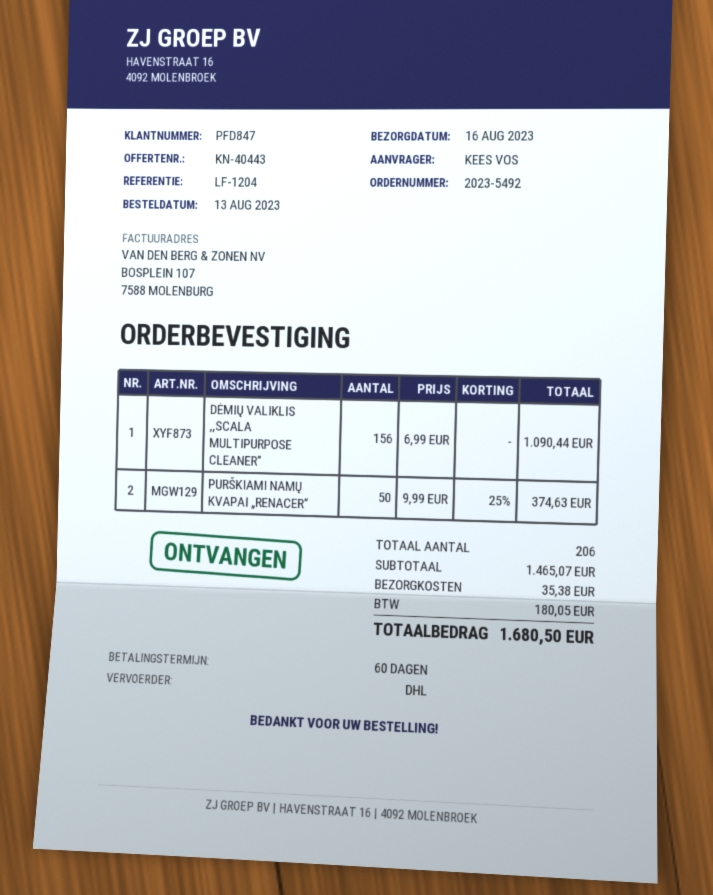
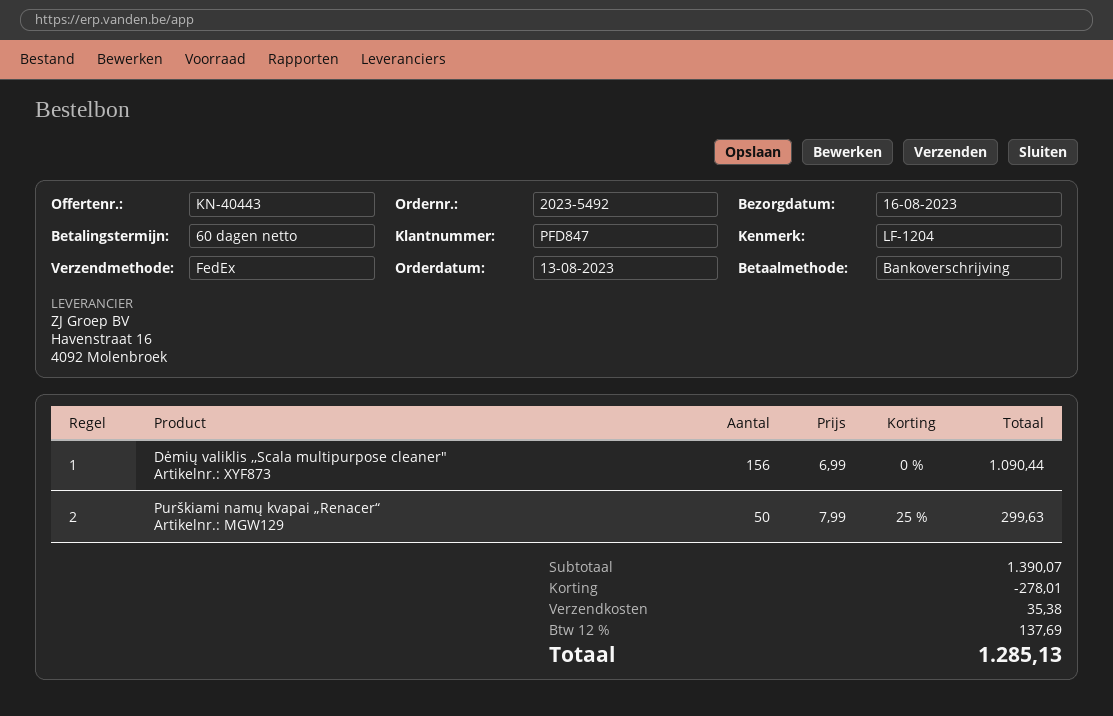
shipping method: DHL -> FedEx
PURŠKIAMI NAMŲ KVAPAI „RENACER“: 50 x 9.99 - 25% = 374.63 -> 50 x 7.99 - 25% = 299.63
subtotal: 1465.07 -> 1390.07
discount: none -> 278.01
tax: 180.05 -> 137.69
total: 1680.50 -> 1285.13

